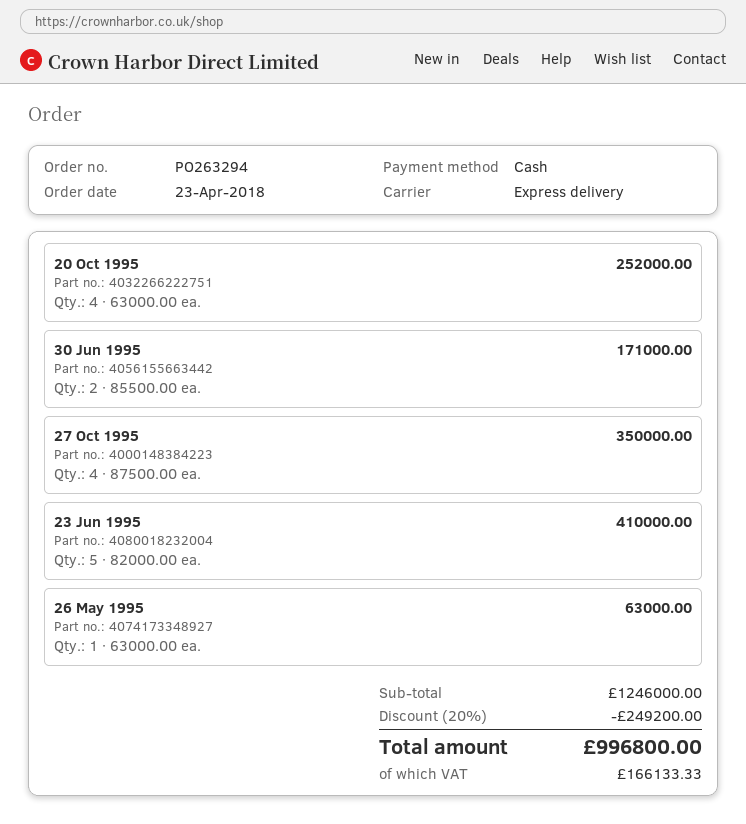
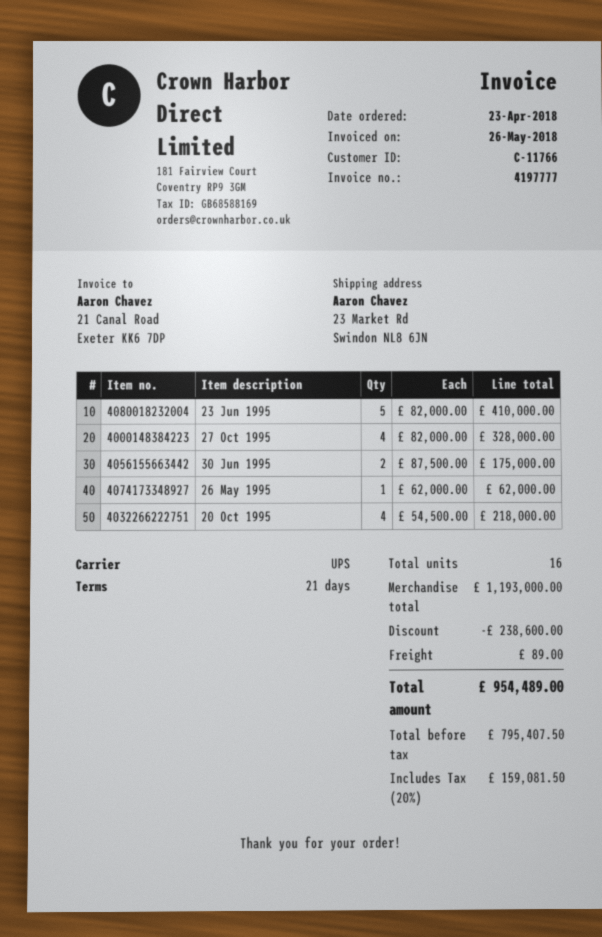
shipping method: express -> UPS
20 Oct 1995: 4 x 63000.00 = 252000.00 -> 4 x 54500.00 = 218000.00
30 Jun 1995: 2 x 85500.00 = 171000.00 -> 2 x 87500.00 = 175000.00
27 Oct 1995: 4 x 87500.00 = 350000.00 -> 4 x 82000.00 = 328000.00
26 May 1995: 1 x 63000.00 = 63000.00 -> 1 x 62000.00 = 62000.00
subtotal: 1246000.00 -> 1193000.00
discount: 249200.00 -> 238600.00
shipping: none -> 89.00
tax: 166133.33 -> 159081.50
total: 996800.00 -> 954489.00

